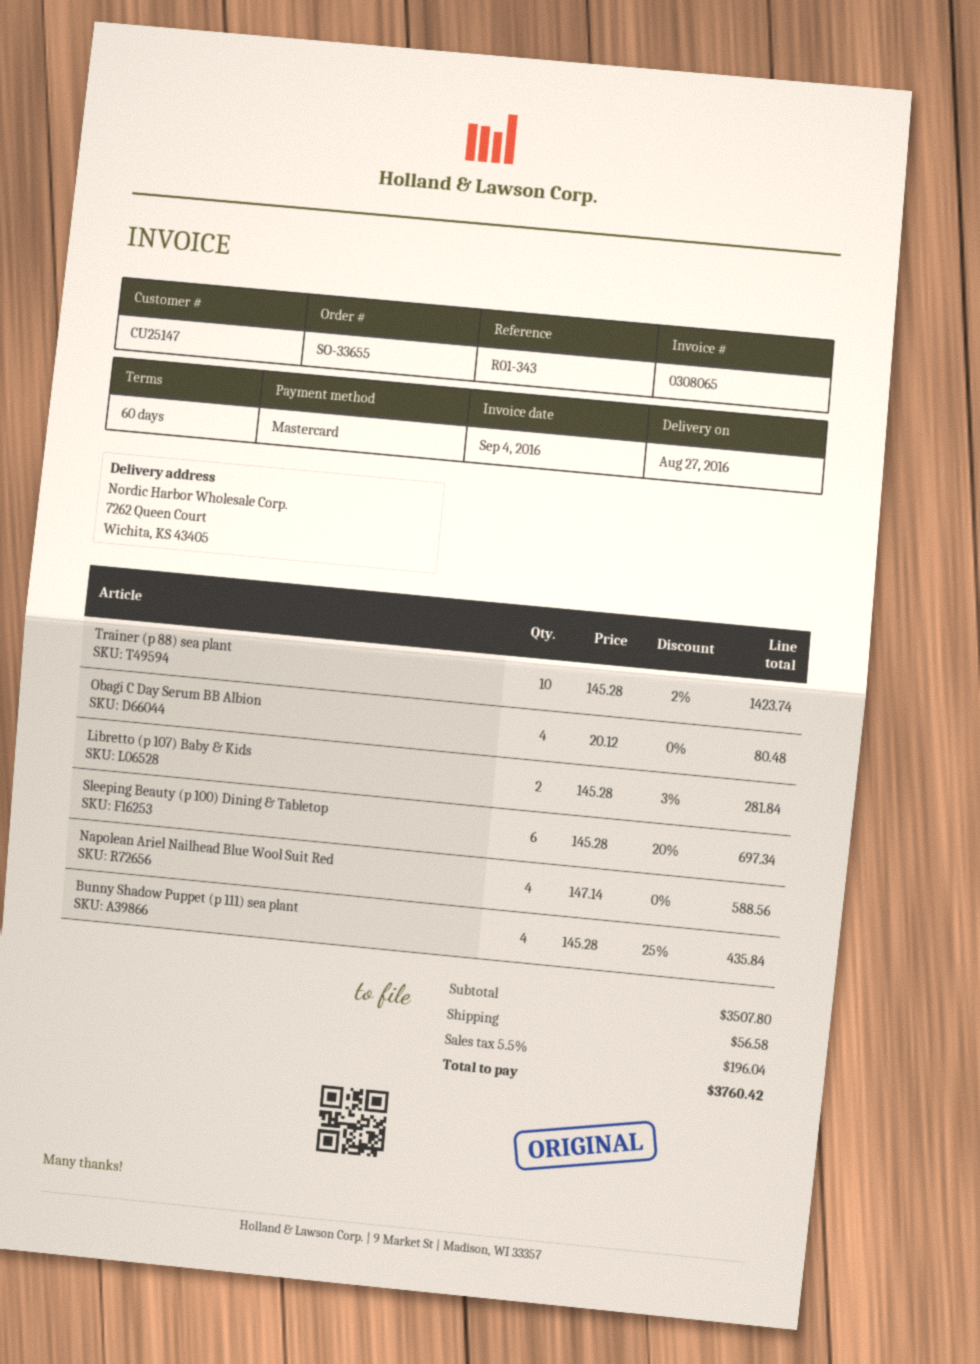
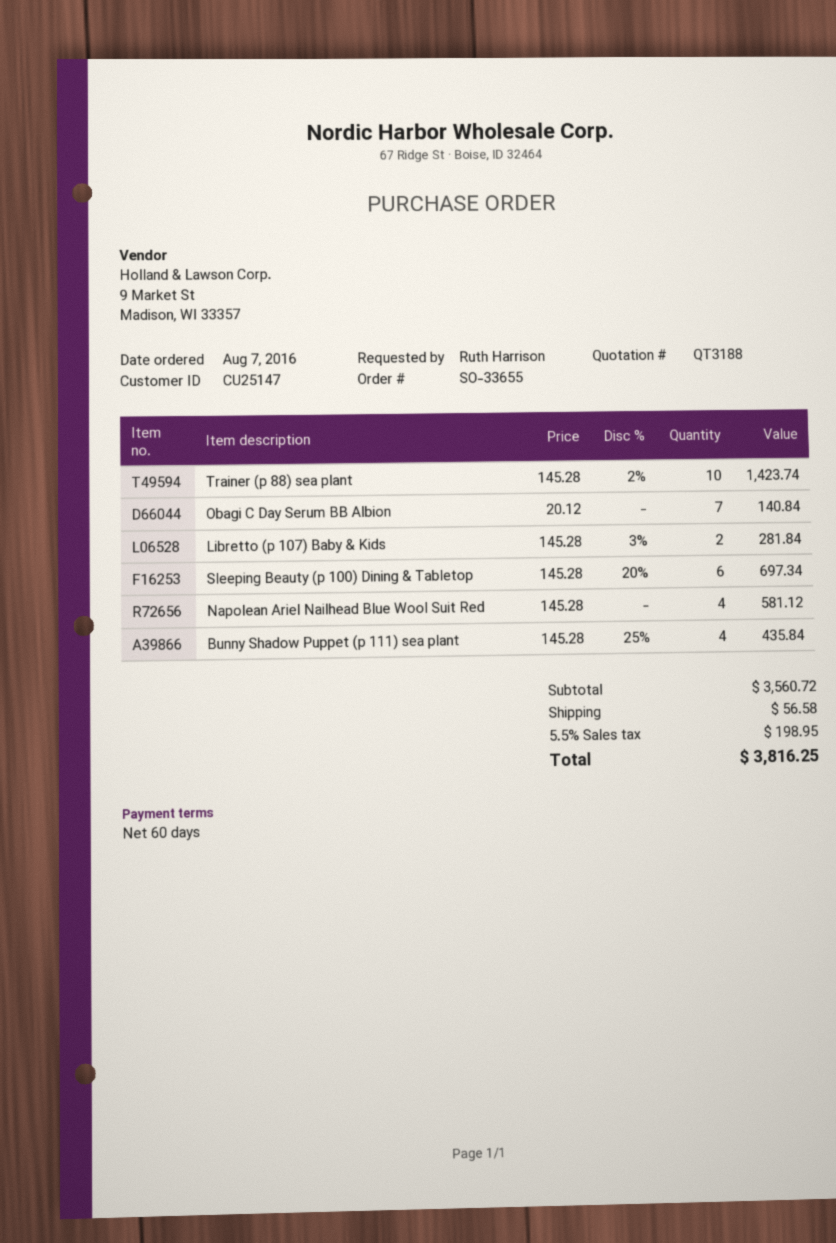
Obagi C Day Serum BB Albion: 4 x 20.12 = 80.48 -> 7 x 20.12 = 140.84
Napolean Ariel Nailhead Blue Wool Suit Red: 4 x 147.14 = 588.56 -> 4 x 145.28 = 581.12
subtotal: 3507.80 -> 3560.72
tax: 5.5% = 196.04 -> 5.5% = 198.95
total: 3760.42 -> 3816.25

